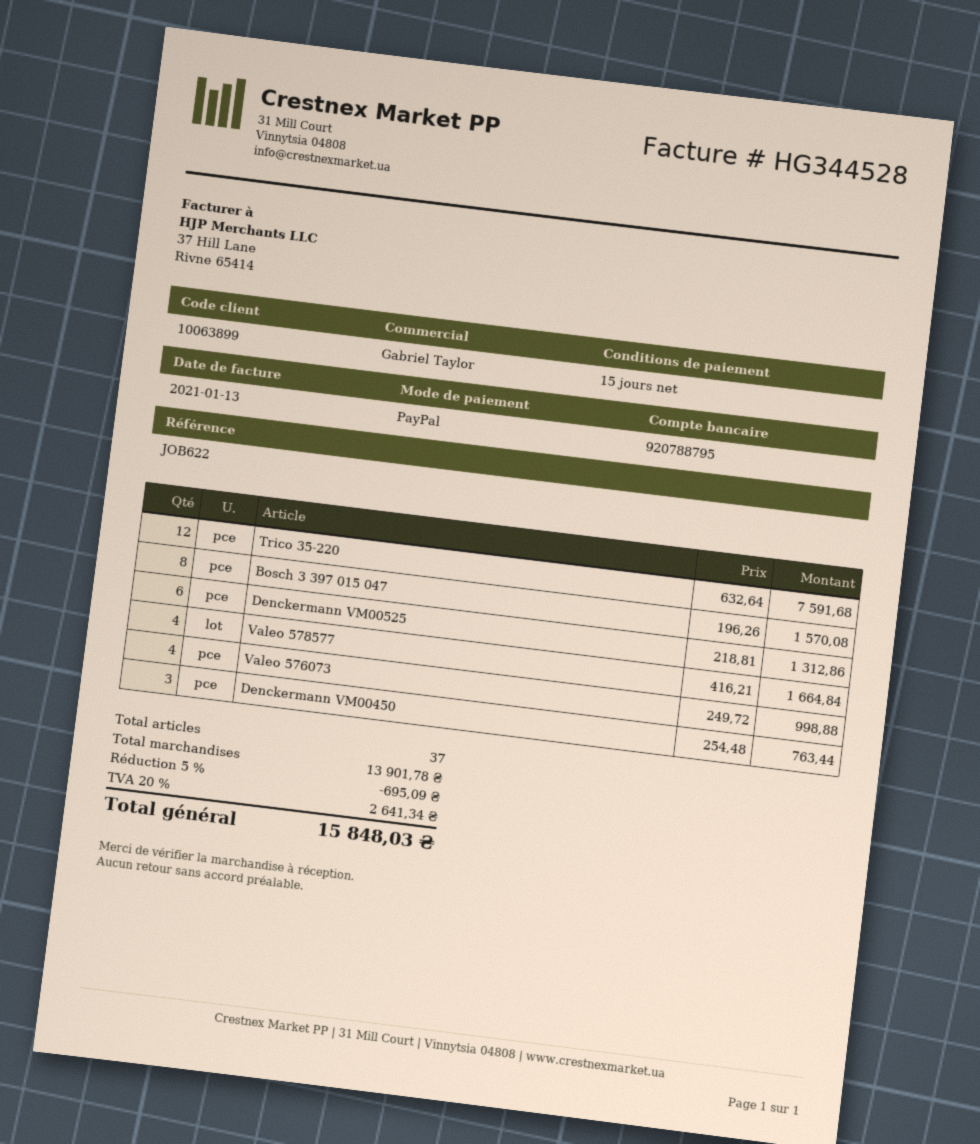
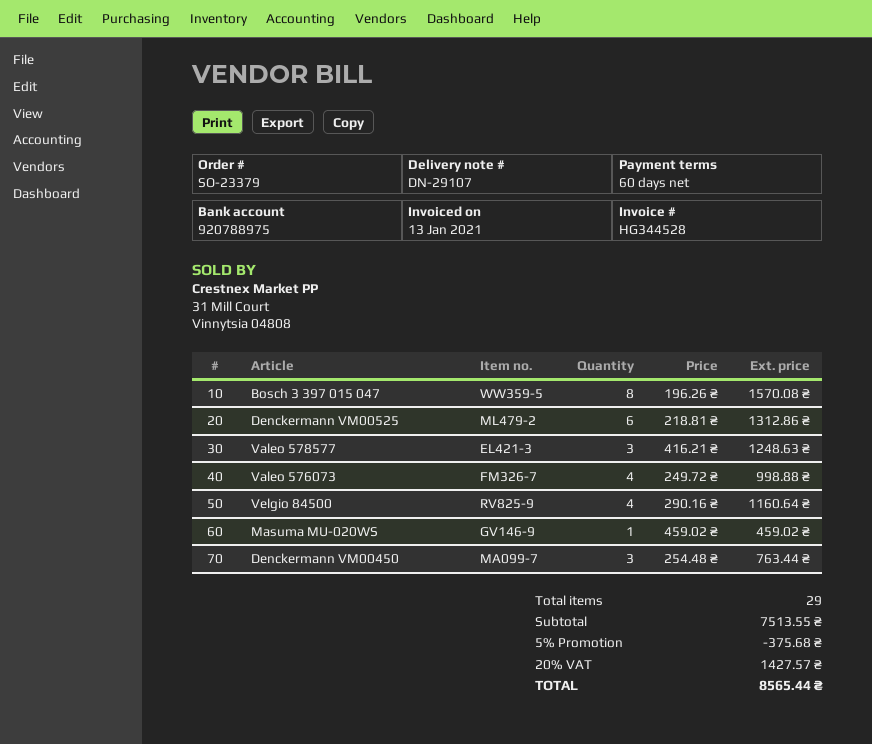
payment terms: 15 days -> 60 days
bank account: 920788795 -> 920788975
Trico 35-220: 12 x 632.64 = 7591.68 -> none
Valeo 578577: 4 x 416.21 = 1664.84 -> 3 x 416.21 = 1248.63
Velgio 84500: none -> 4 x 290.16 = 1160.64
Masuma MU-020WS: none -> 1 x 459.02 = 459.02
total quantity: 37 -> 29
subtotal: 13901.78 -> 7513.55
discount: 5% = 695.09 -> 5% = 375.68
tax: 20% = 2641.34 -> 20% = 1427.57
total: 15848.03 -> 8565.44

